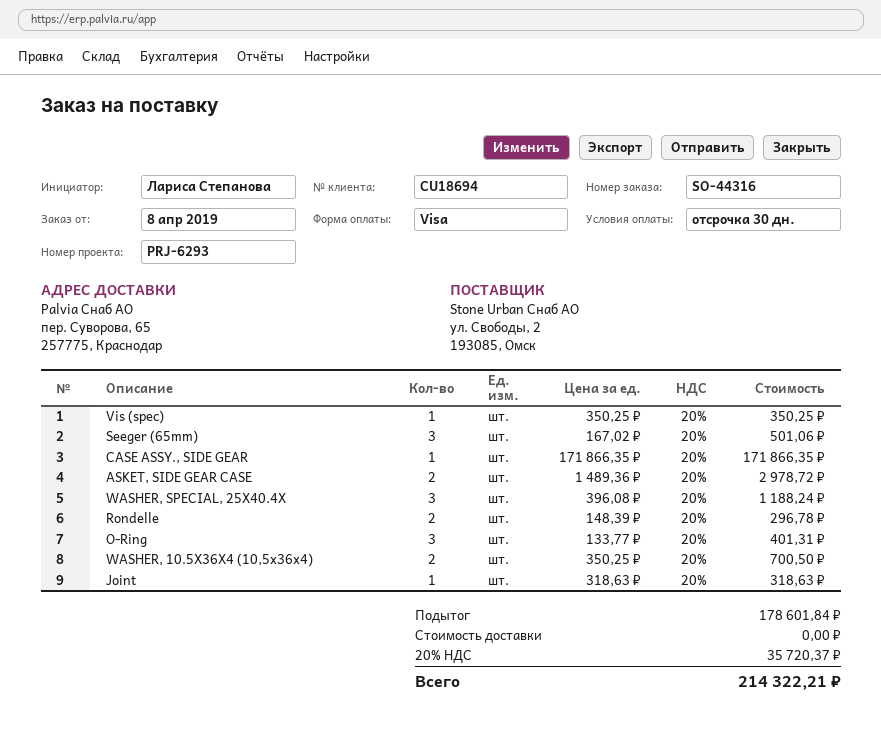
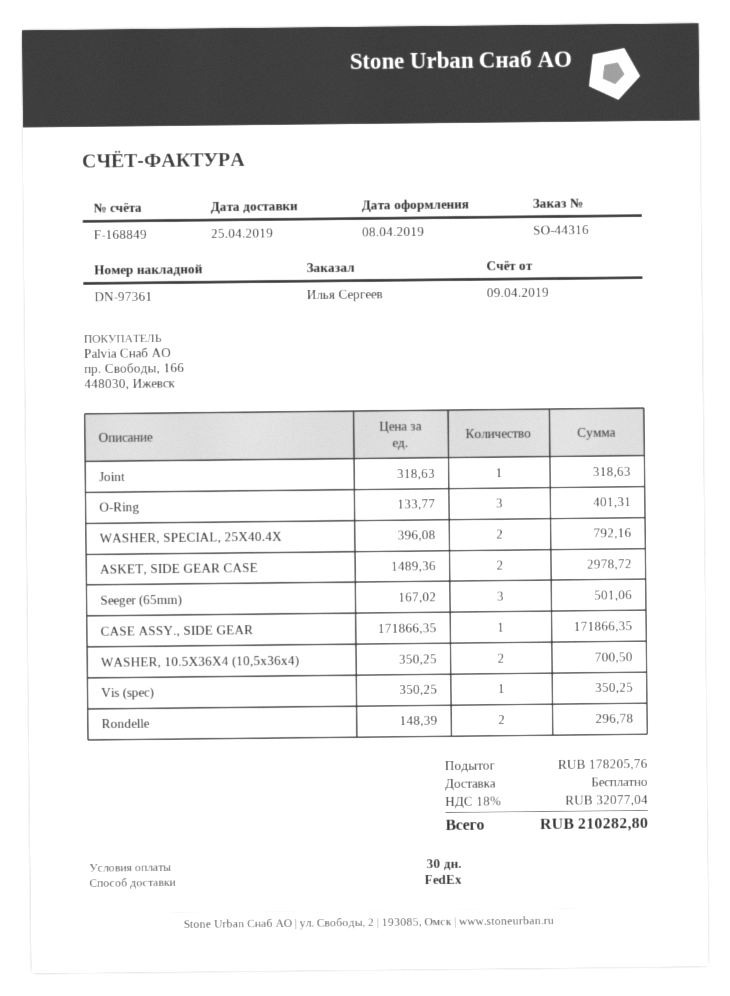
ordered by: Лариса Степанова -> Илья Сергеев
WASHER, SPECIAL, 25X40.4X: 3 x 396.08 = 1188.24 -> 2 x 396.08 = 792.16
subtotal: 178601.84 -> 178205.76
tax: 20% = 35720.37 -> 18% = 32077.04
total: 214322.21 -> 210282.80

